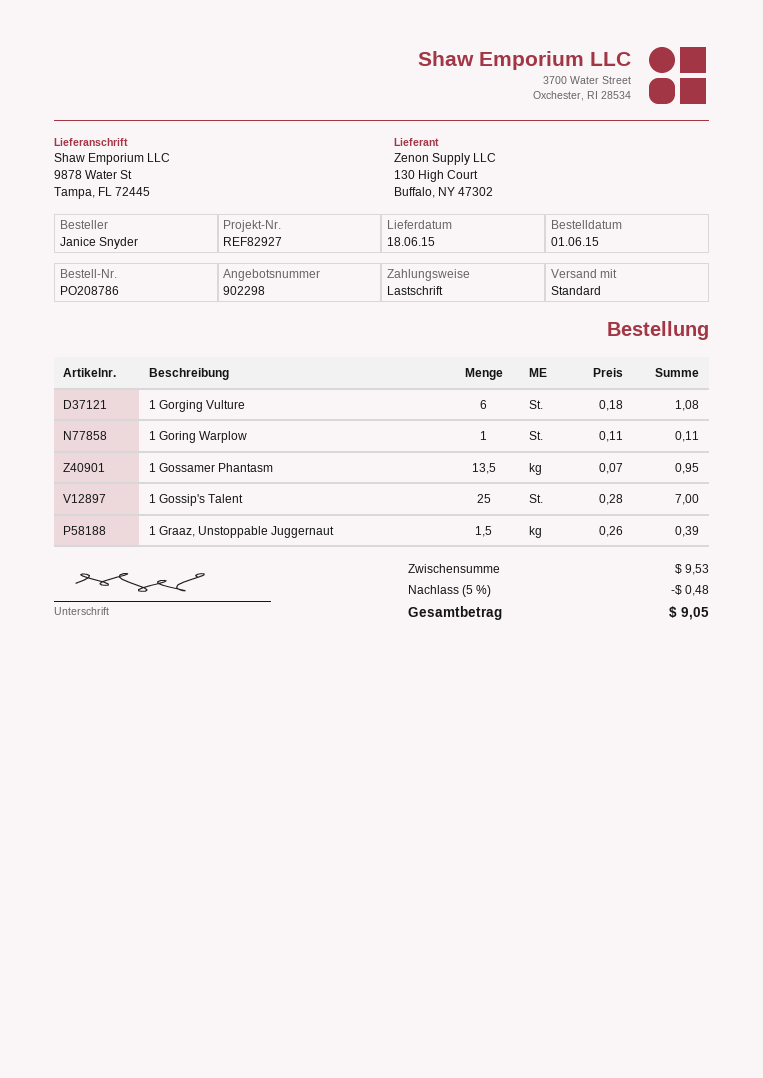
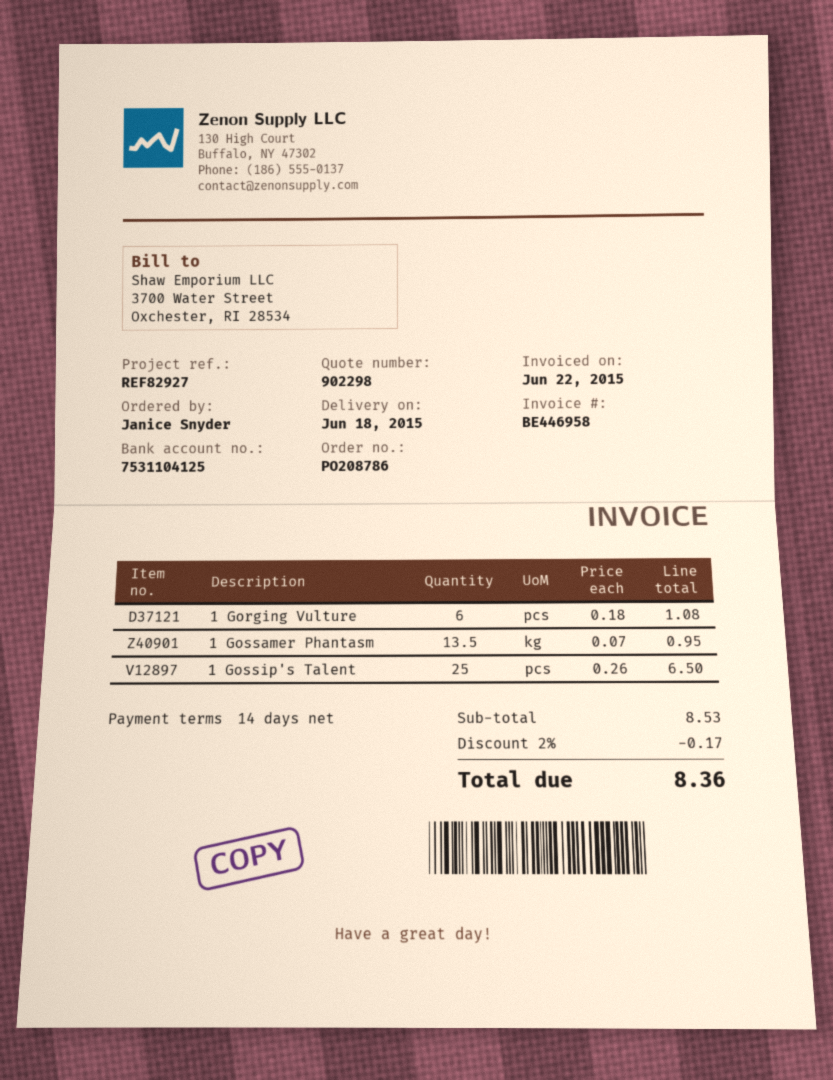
1 Goring Warplow: 1 x 0.11 = 0.11 -> none
1 Gossip's Talent: 25 x 0.28 = 7.00 -> 25 x 0.26 = 6.50
1 Graaz, Unstoppable Juggernaut: 1.5 x 0.26 = 0.39 -> none
subtotal: 9.53 -> 8.53
discount: 5% = 0.48 -> 2% = 0.17
total: 9.05 -> 8.36

